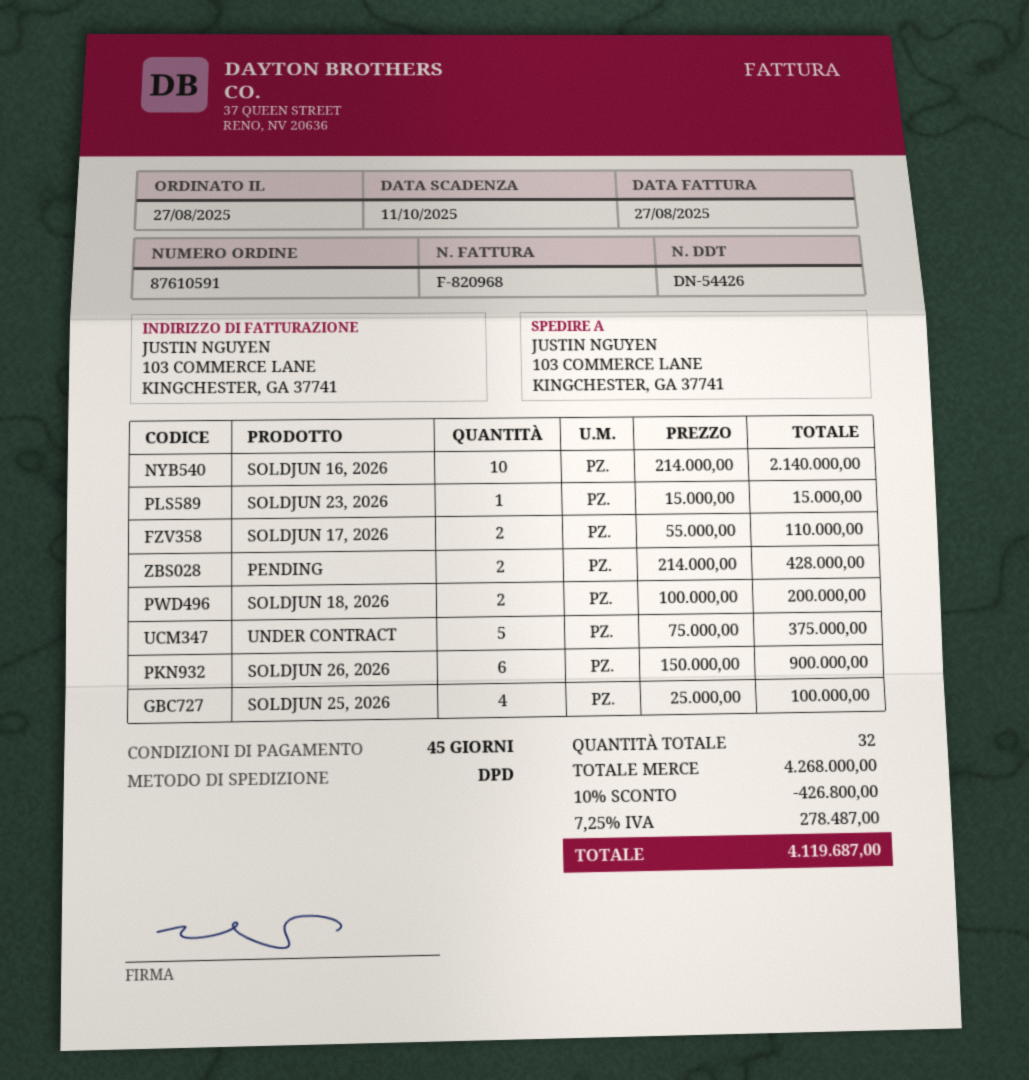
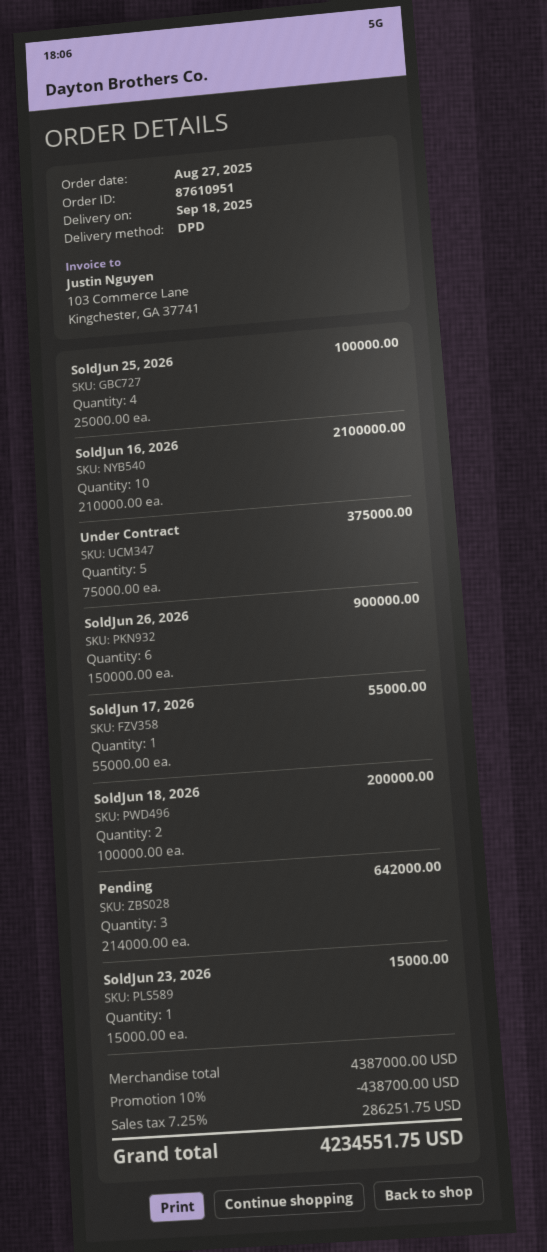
order number: 87610591 -> 87610951
SOLDJUN 16, 2026: 10 x 214000.00 = 2140000.00 -> 10 x 210000.00 = 2100000.00
SOLDJUN 17, 2026: 2 x 55000.00 = 110000.00 -> 1 x 55000.00 = 55000.00
PENDING: 2 x 214000.00 = 428000.00 -> 3 x 214000.00 = 642000.00
subtotal: 4268000.00 -> 4387000.00
discount: 10% = 426800.00 -> 10% = 438700.00
tax: 7.25% = 278487.00 -> 7.25% = 286251.75
total: 4119687.00 -> 4234551.75

